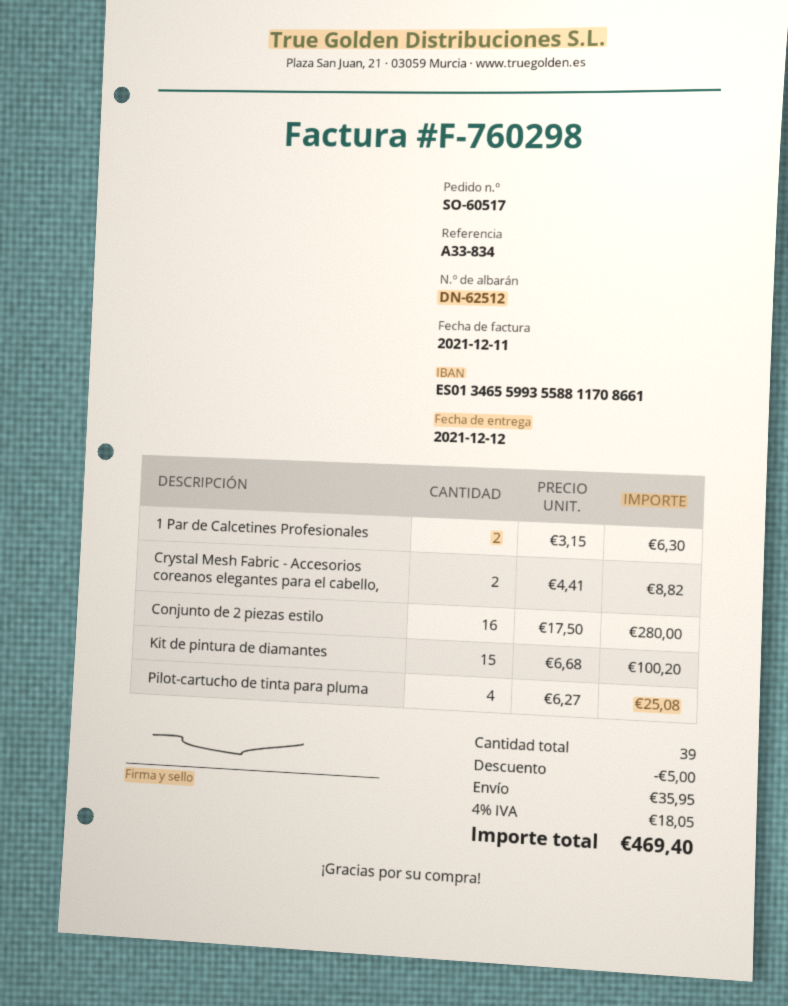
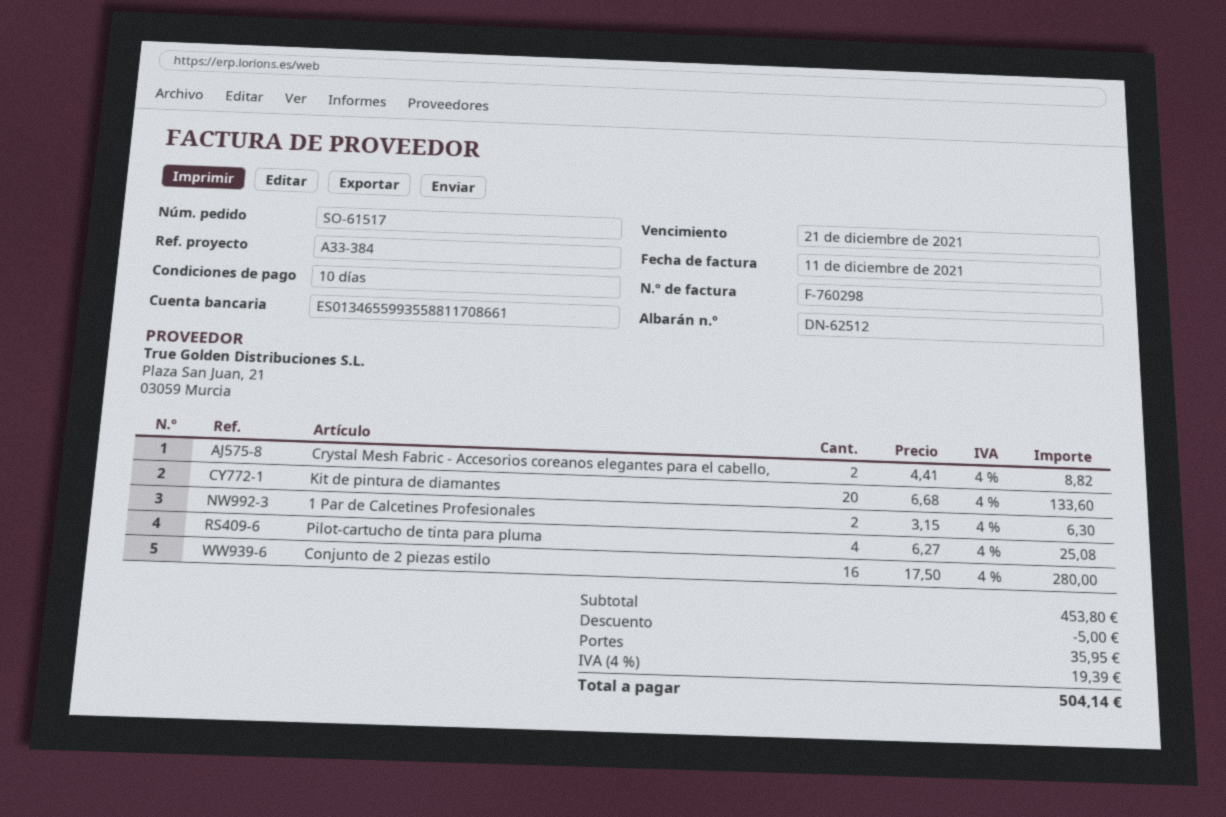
order number: SO-60517 -> SO-61517
reference: A33-834 -> A33-384
Kit de pintura de diamantes: 15 x 6.68 = 100.20 -> 20 x 6.68 = 133.60
tax: 4% = 18.05 -> 4% = 19.39
total: 469.40 -> 504.14

